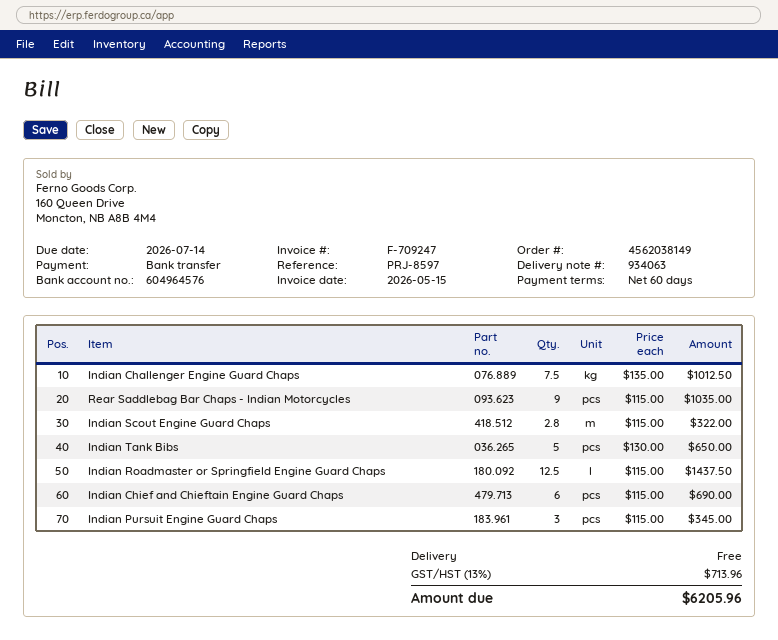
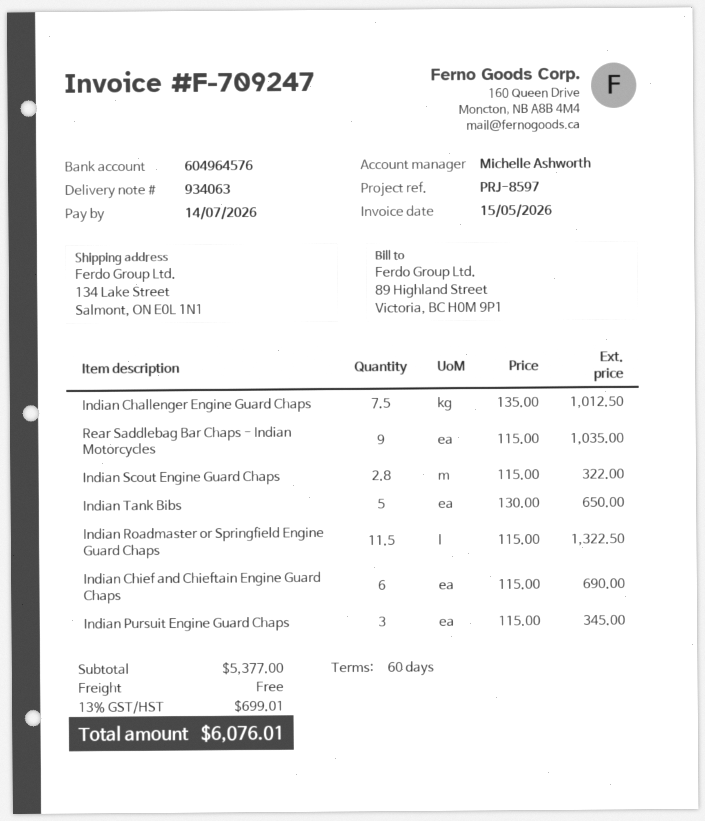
Indian Roadmaster or Springfield Engine Guard Chaps: 12.5 x 115.00 = 1437.50 -> 11.5 x 115.00 = 1322.50
tax: 13% = 713.96 -> 13% = 699.01
total: 6205.96 -> 6076.01

